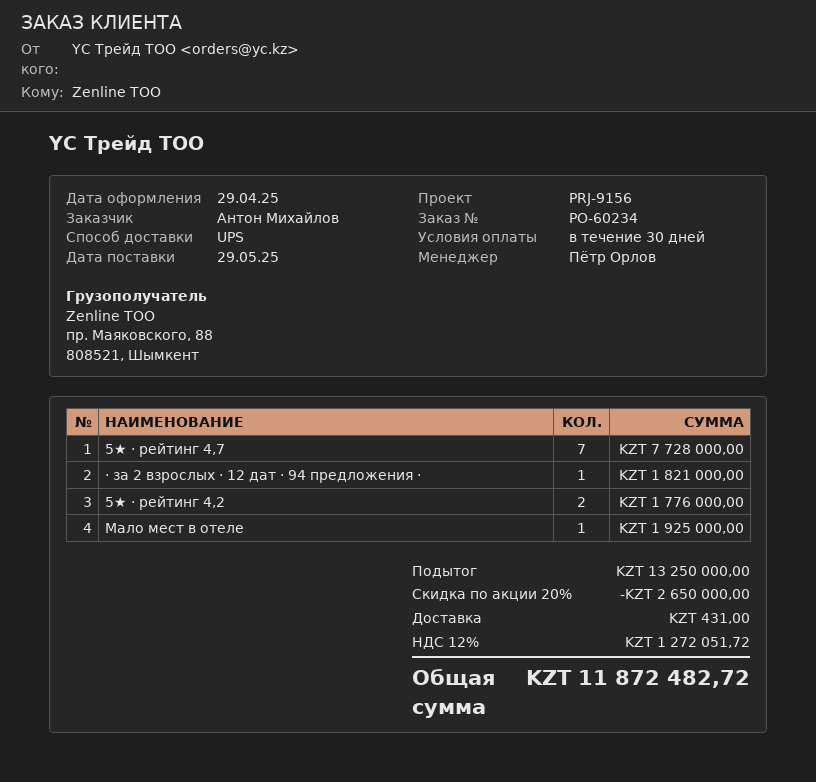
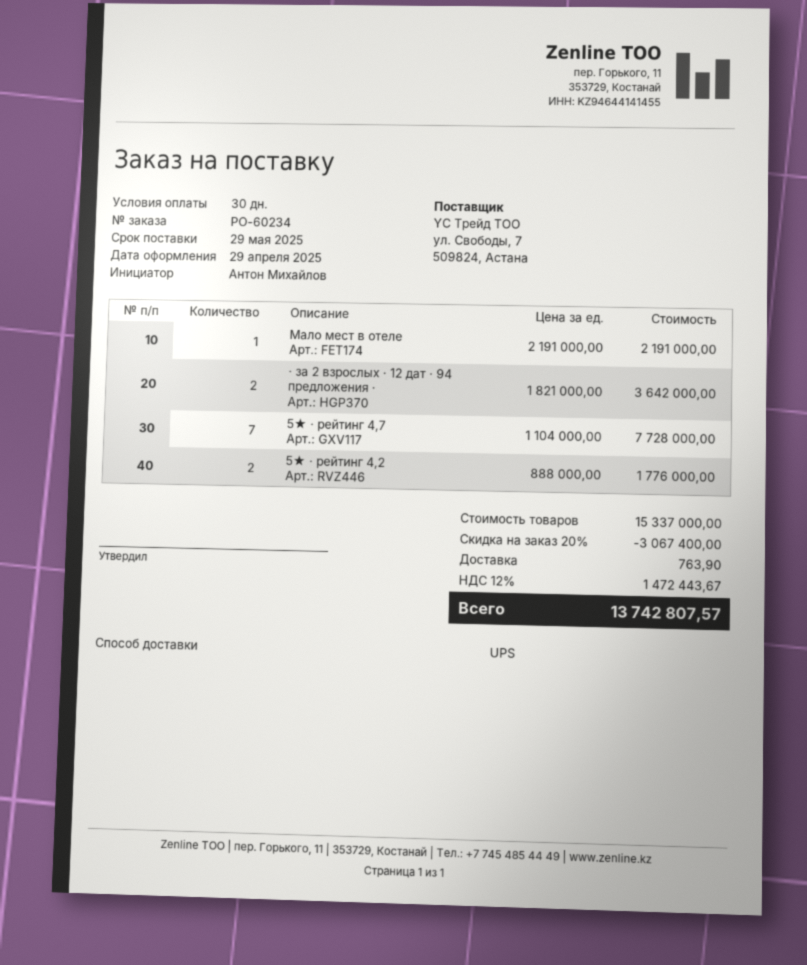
· за 2 взрослых · 12 дат · 94 предложения ·: 1 for 1821000.00 -> 2 for 3642000.00
Мало мест в отеле: 1 for 1925000.00 -> 1 for 2191000.00
subtotal: 13250000.00 -> 15337000.00
discount: 20% = 2650000.00 -> 20% = 3067400.00
shipping: 431.00 -> 763.90
tax: 12% = 1272051.72 -> 12% = 1472443.67
total: 11872482.72 -> 13742807.57

